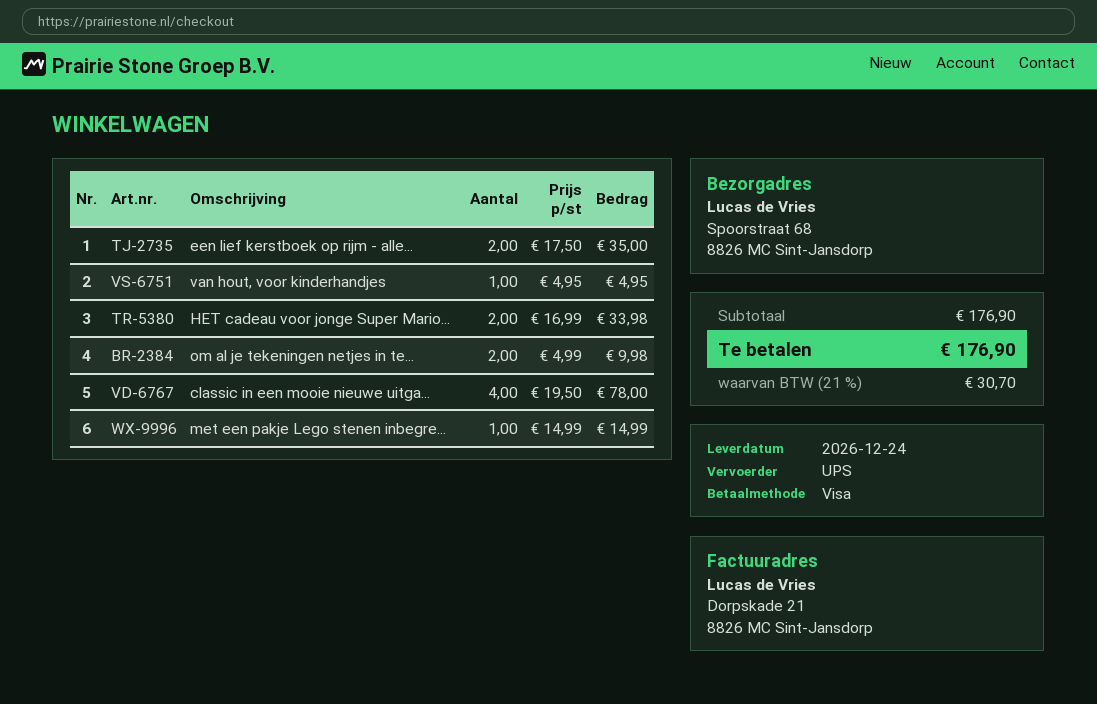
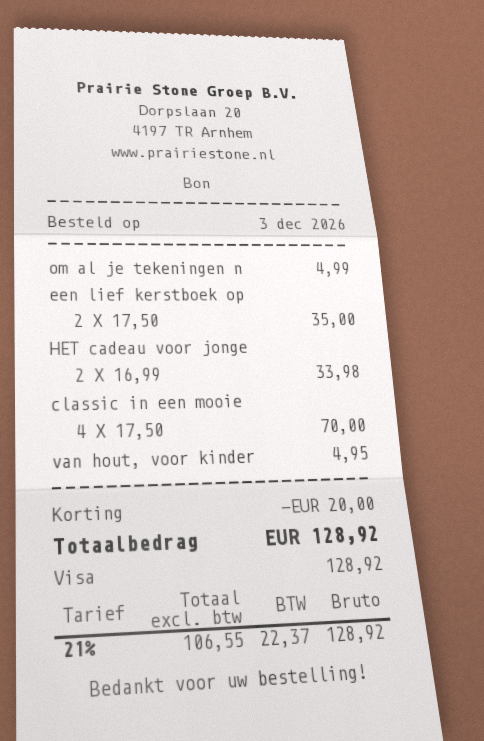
om al je tekeningen netjes in te...: 2 x 4.99 = 9.98 -> 1 x 4.99 = 4.99
classic in een mooie nieuwe uitga...: 4 x 19.50 = 78.00 -> 4 x 17.50 = 70.00
met een pakje Lego stenen inbegre...: 1 x 14.99 = 14.99 -> none
discount: none -> 20.00
tax: 21% = 30.70 -> 21% = 22.37
total: 176.90 -> 128.92

